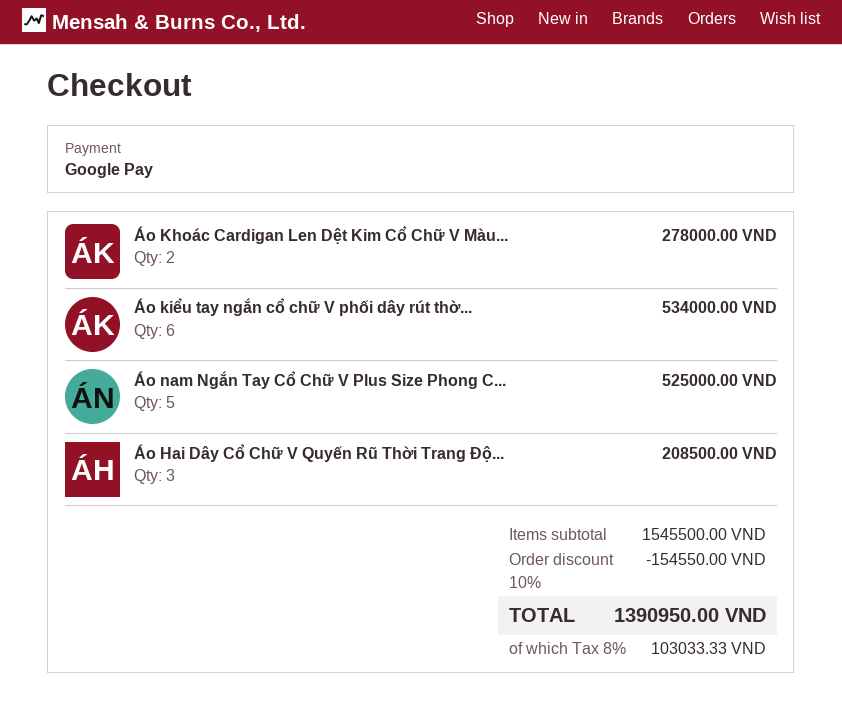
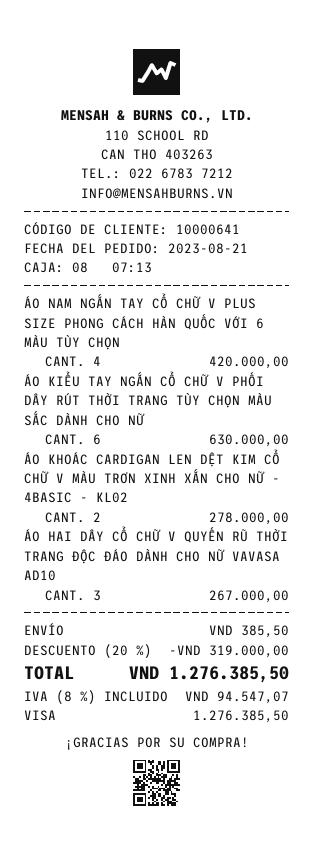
payment method: Google Pay -> Visa
Áo kiểu tay ngắn cổ chữ V phối dây rút thờ...: 6 for 534000.00 -> 6 for 630000.00
Áo nam Ngắn Tay Cổ Chữ V Plus Size Phong C...: 5 for 525000.00 -> 4 for 420000.00
Áo Hai Dây Cổ Chữ V Quyến Rũ Thời Trang Độ...: 3 for 208500.00 -> 3 for 267000.00
discount: 10% = 154550.00 -> 20% = 319000.00
shipping: none -> 385.50
tax: 8% = 103033.33 -> 8% = 94547.07
total: 1390950.00 -> 1276385.50

